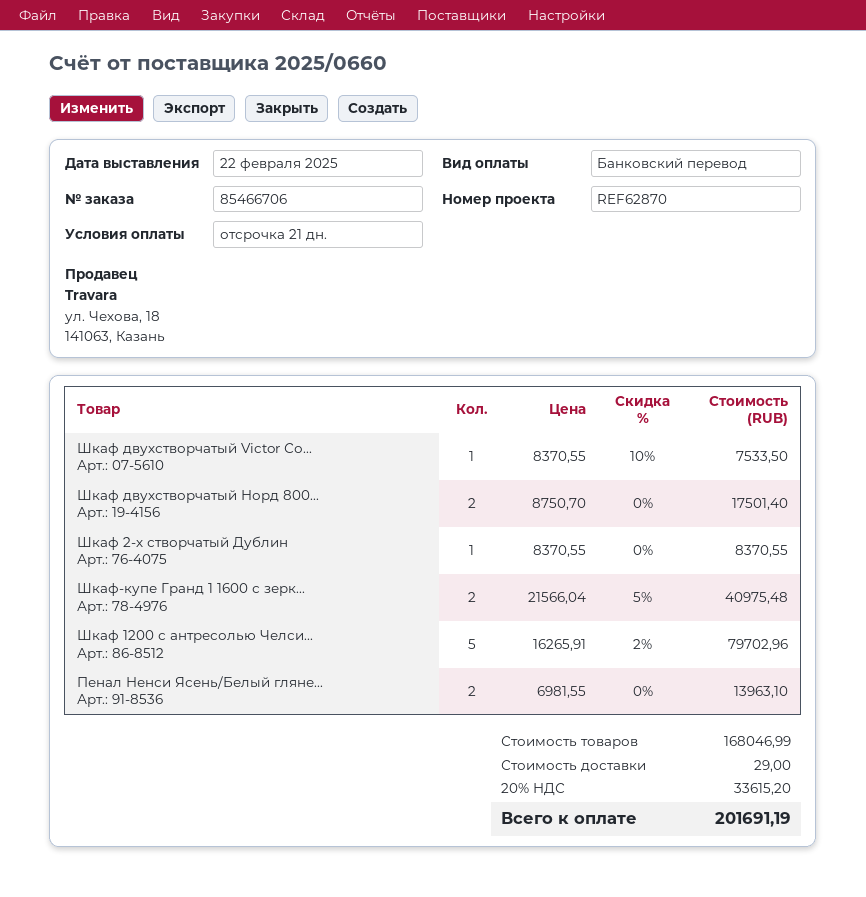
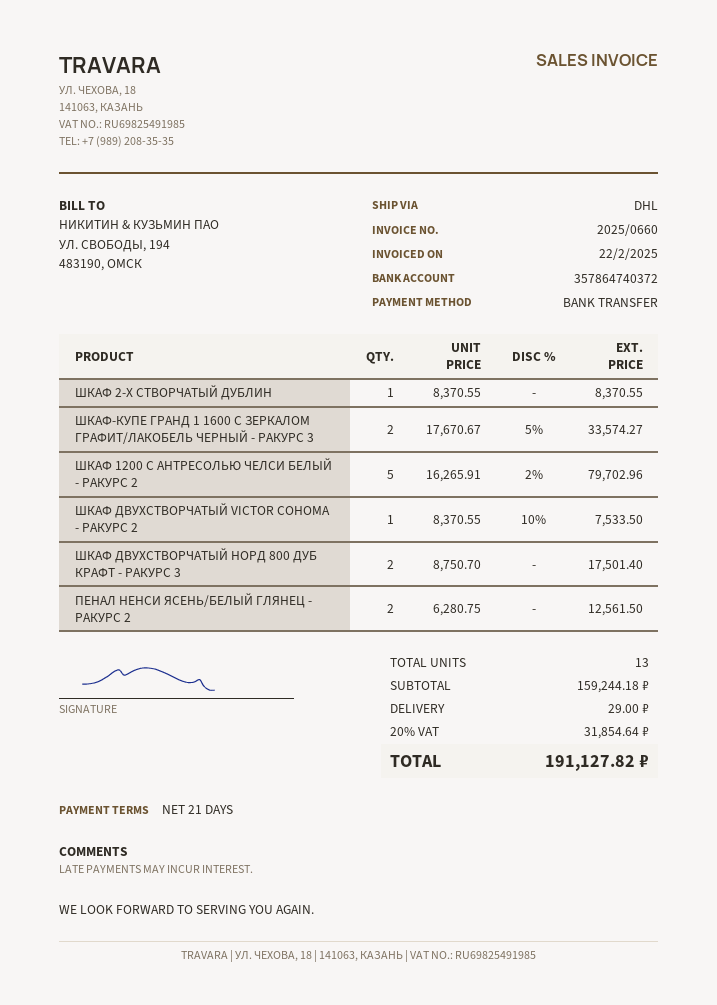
Шкаф-купе Гранд 1 1600 с зерк...: 2 x 21566.04 - 5% = 40975.48 -> 2 x 17670.67 - 5% = 33574.27
Пенал Ненси Ясень/Белый гляне...: 2 x 6981.55 = 13963.10 -> 2 x 6280.75 = 12561.50
subtotal: 168046.99 -> 159244.18
tax: 20% = 33615.20 -> 20% = 31854.64
total: 201691.19 -> 191127.82

